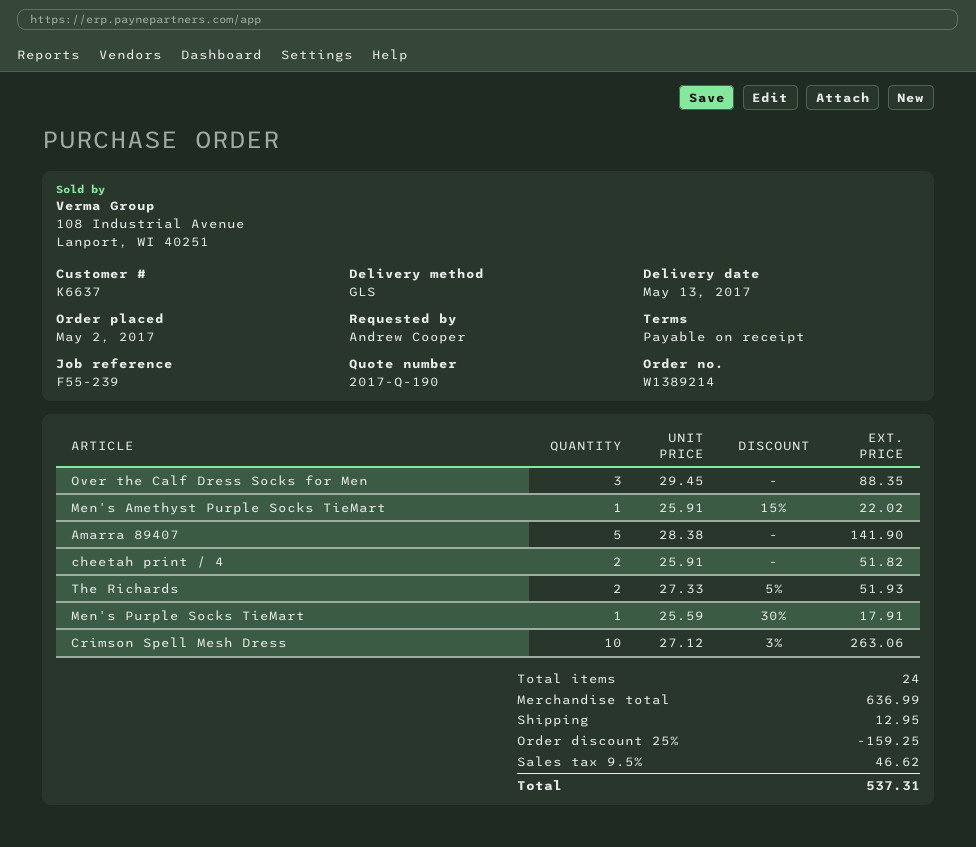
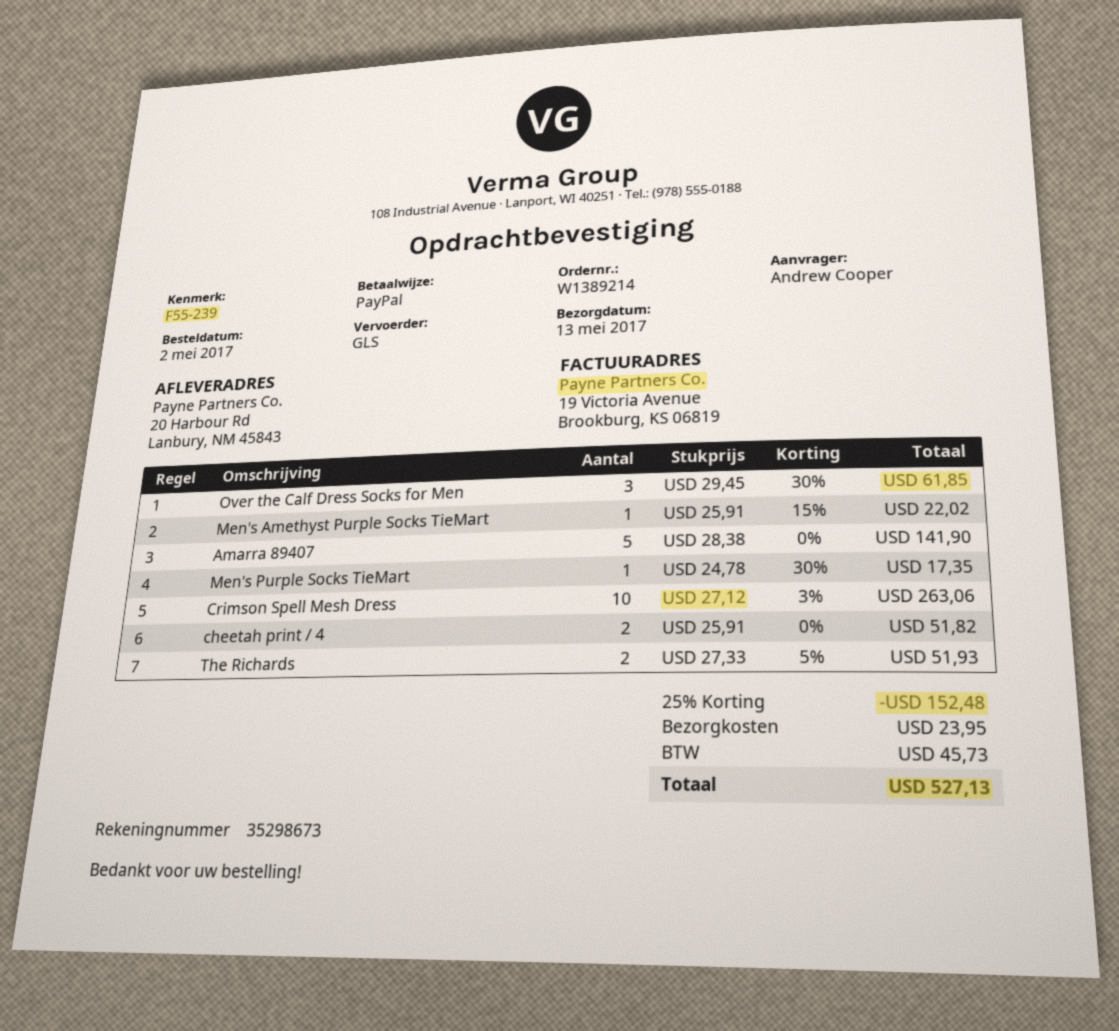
Over the Calf Dress Socks for Men: 3 x 29.45 = 88.35 -> 3 x 29.45 - 30% = 61.85
Men's Purple Socks TieMart: 1 x 25.59 - 30% = 17.91 -> 1 x 24.78 - 30% = 17.35
discount: 25% = 159.25 -> 25% = 152.48
shipping: 12.95 -> 23.95
tax: 46.62 -> 45.73
total: 537.31 -> 527.13

